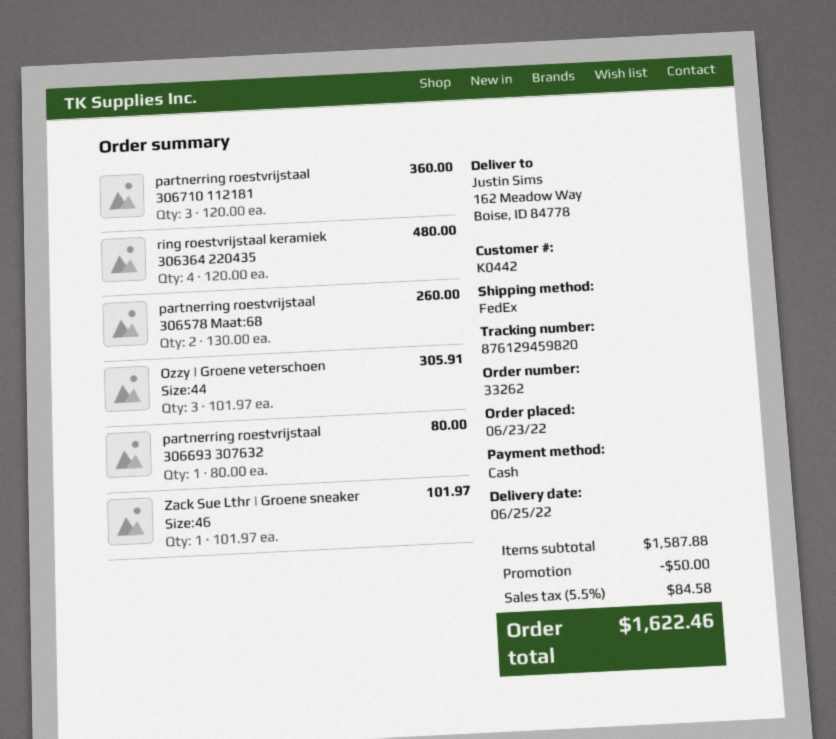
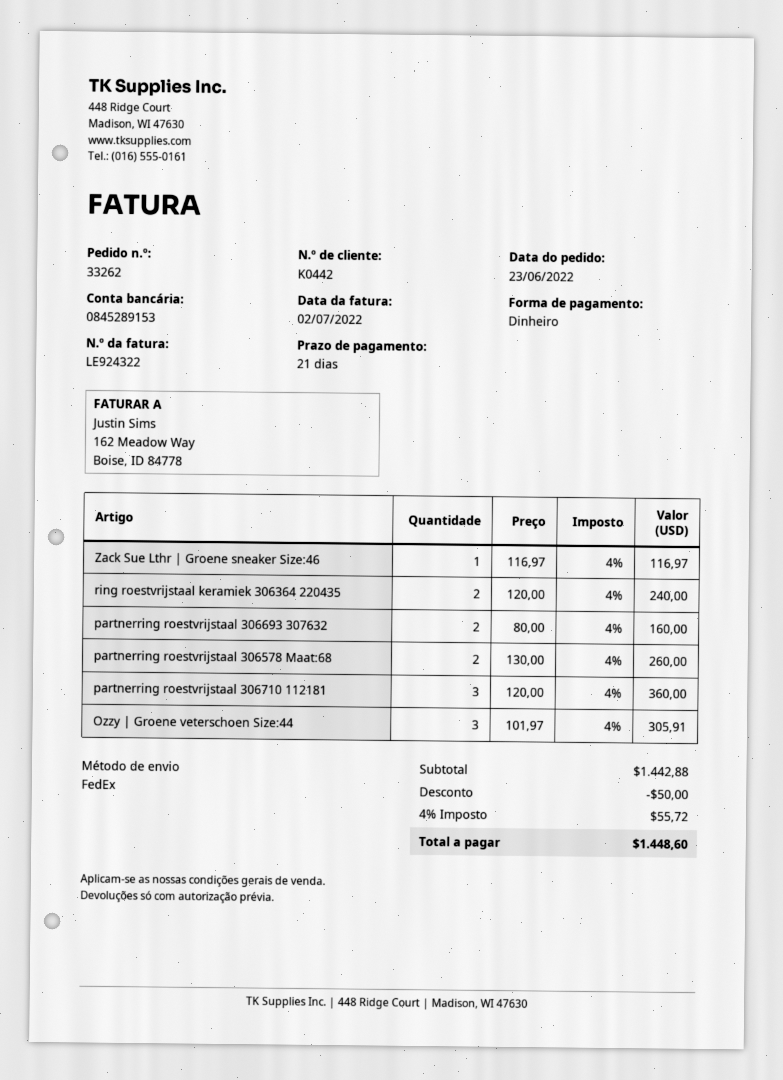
ring roestvrijstaal keramiek 306364 220435: 4 x 120.00 = 480.00 -> 2 x 120.00 = 240.00
partnerring roestvrijstaal 306693 307632: 1 x 80.00 = 80.00 -> 2 x 80.00 = 160.00
Zack Sue Lthr | Groene sneaker Size:46: 1 x 101.97 = 101.97 -> 1 x 116.97 = 116.97
subtotal: 1587.88 -> 1442.88
tax: 5.5% = 84.58 -> 4% = 55.72
total: 1622.46 -> 1448.60

